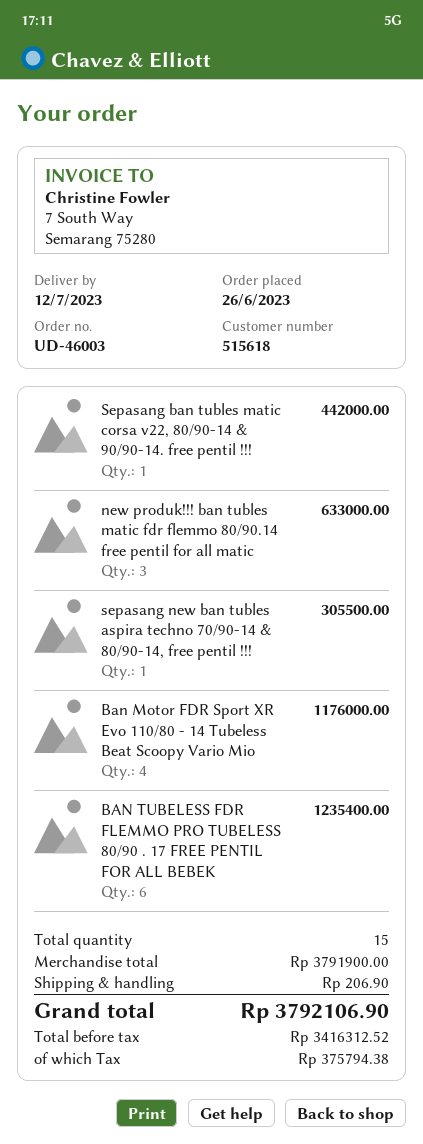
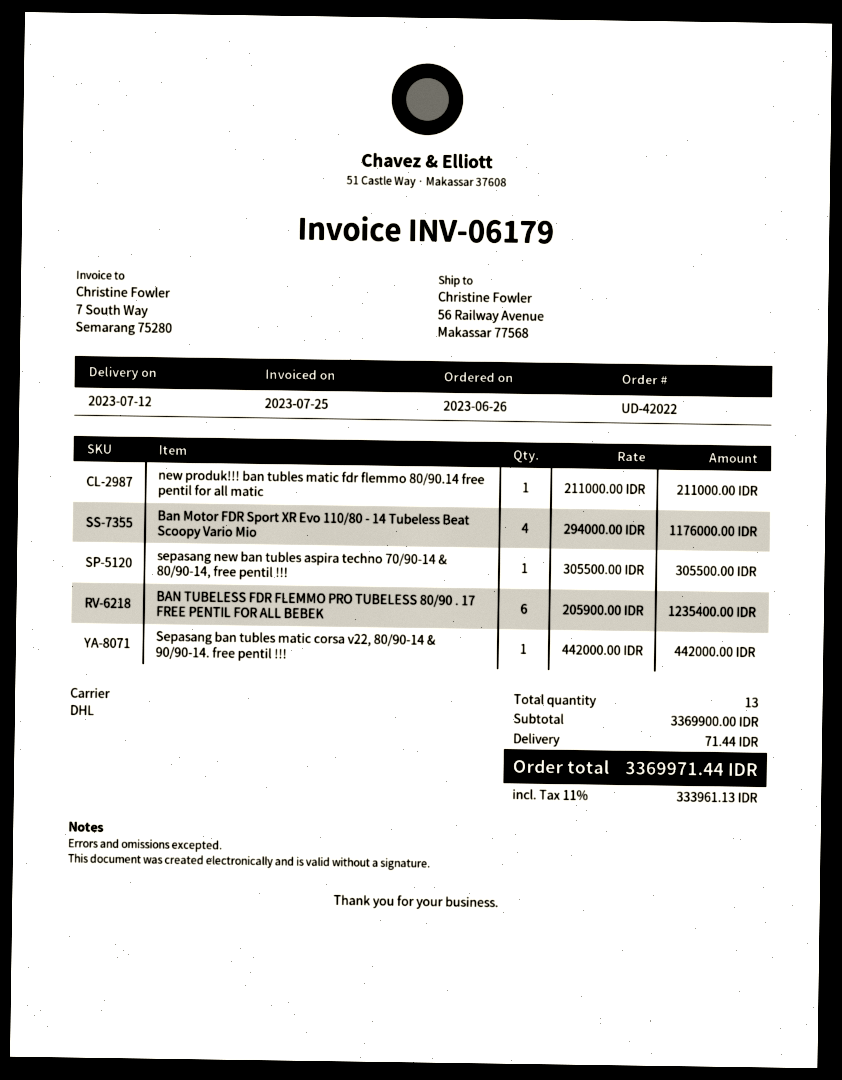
order number: UD-46003 -> UD-42022
new produk!!! ban tubles matic fdr flemmo 80/90.14 free pentil for all matic: 3 for 633000.00 -> 1 for 211000.00
total quantity: 15 -> 13
subtotal: 3791900.00 -> 3369900.00
shipping: 206.90 -> 71.44
tax: 375794.38 -> 333961.13
total: 3792106.90 -> 3369971.44

